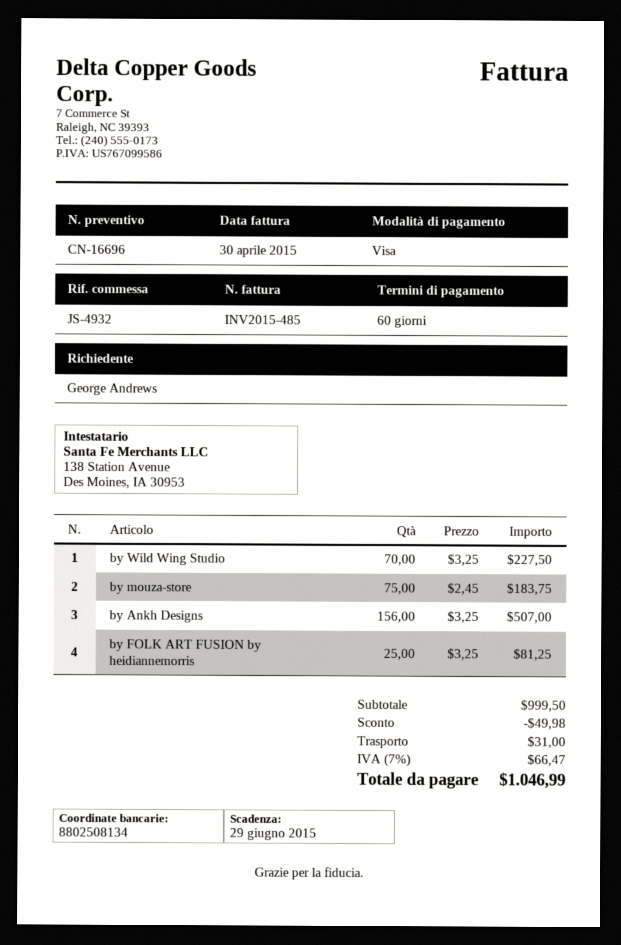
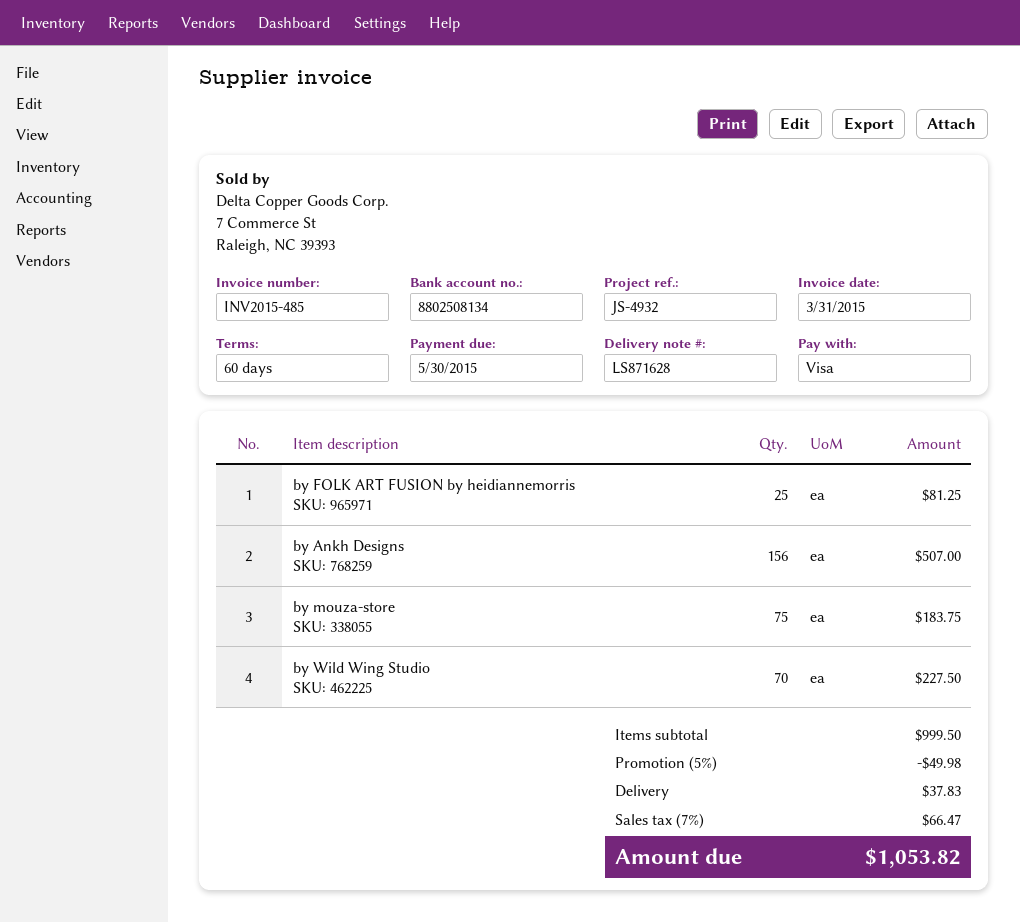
invoice date: 2015-04-30 -> 2015-03-31
due date: 2015-06-29 -> 2015-05-30
shipping: 31.00 -> 37.83
total: 1046.99 -> 1053.82

